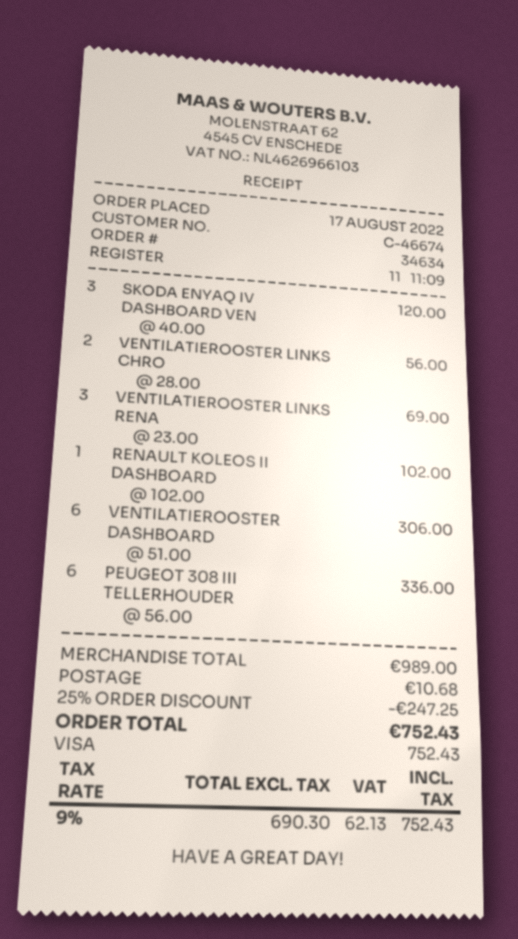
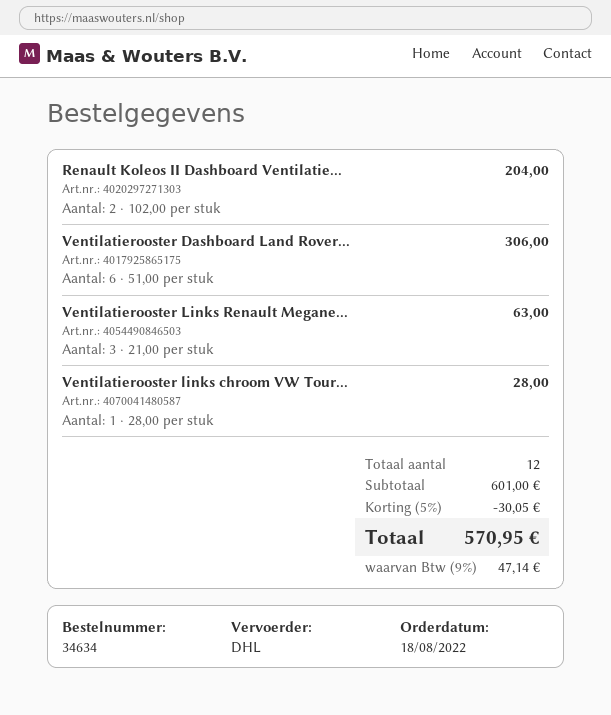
order date: 2022-08-17 -> 2022-08-18
SKODA ENYAQ IV DASHBOARD VEN: 3 x 40.00 = 120.00 -> none
VENTILATIEROOSTER LINKS CHRO: 2 x 28.00 = 56.00 -> 1 x 28.00 = 28.00
VENTILATIEROOSTER LINKS RENA: 3 x 23.00 = 69.00 -> 3 x 21.00 = 63.00
RENAULT KOLEOS II DASHBOARD: 1 x 102.00 = 102.00 -> 2 x 102.00 = 204.00
PEUGEOT 308 III TELLERHOUDER: 6 x 56.00 = 336.00 -> none
subtotal: 989.00 -> 601.00
discount: 25% = 247.25 -> 5% = 30.05
shipping: 10.68 -> none
tax: 9% = 62.13 -> 9% = 47.14
total: 752.43 -> 570.95

